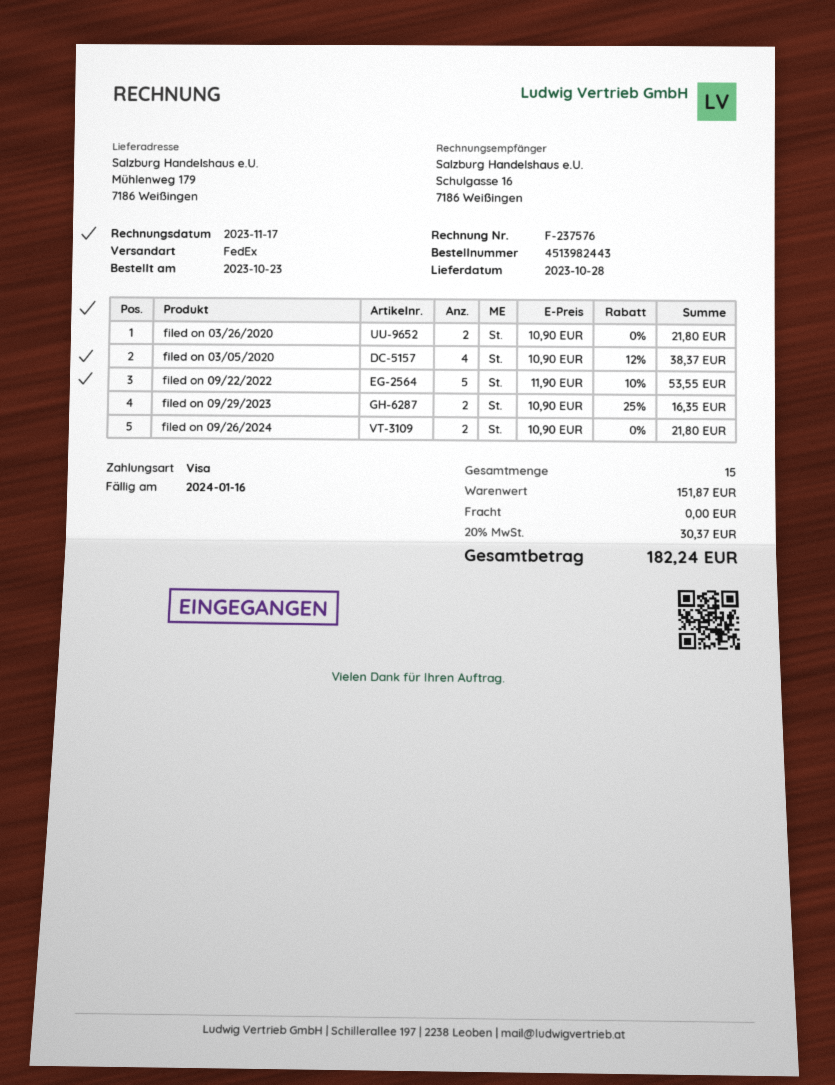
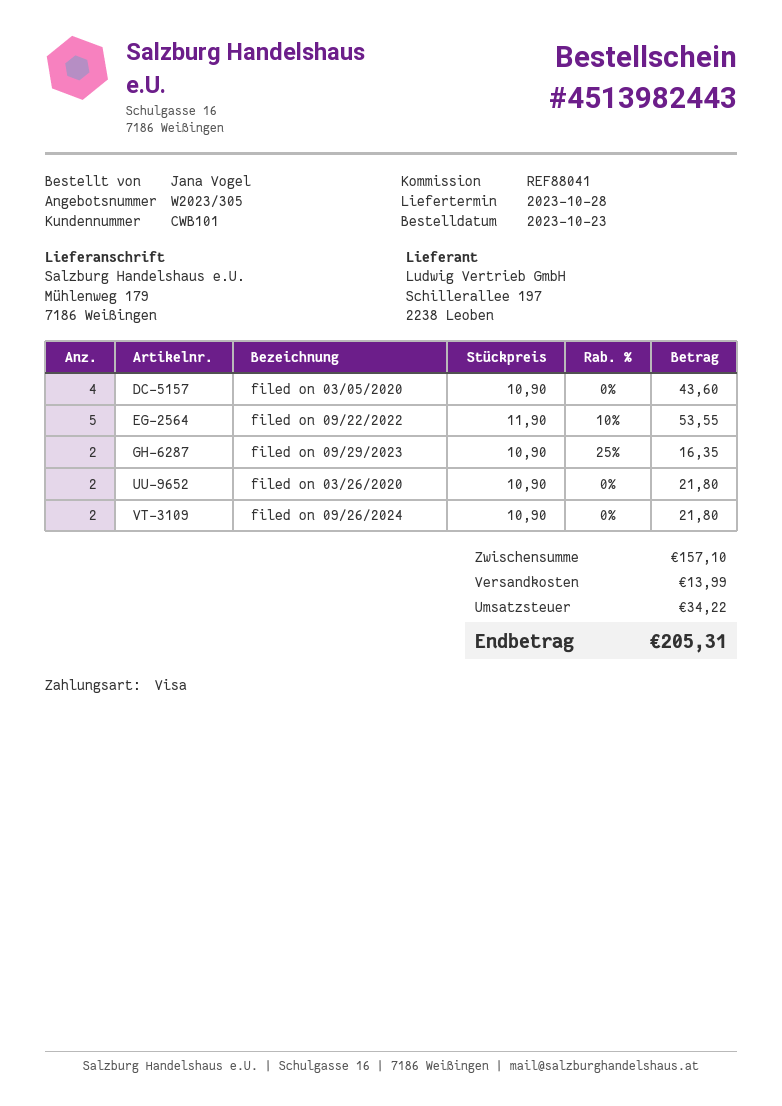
filed on 03/05/2020: 4 x 10.90 - 12% = 38.37 -> 4 x 10.90 = 43.60
subtotal: 151.87 -> 157.10
shipping: 0.00 -> 13.99
tax: 30.37 -> 34.22
total: 182.24 -> 205.31

